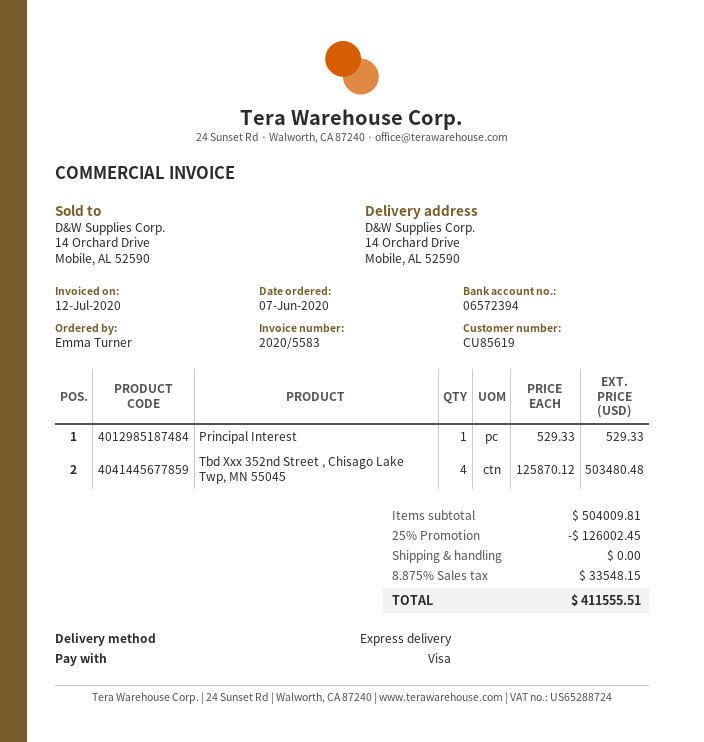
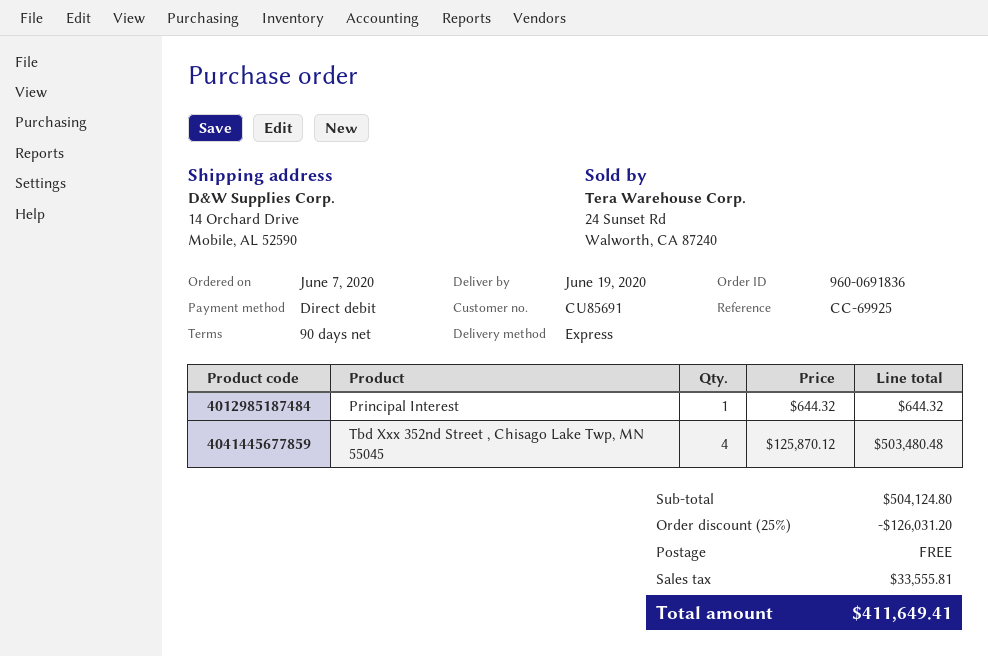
customer number: CU85619 -> CU85691
payment method: Visa -> direct debit
Principal Interest: 1 x 529.33 = 529.33 -> 1 x 644.32 = 644.32
subtotal: 504009.81 -> 504124.80
discount: 25% = 126002.45 -> 25% = 126031.20
tax: 33548.15 -> 33555.81
total: 411555.51 -> 411649.41

